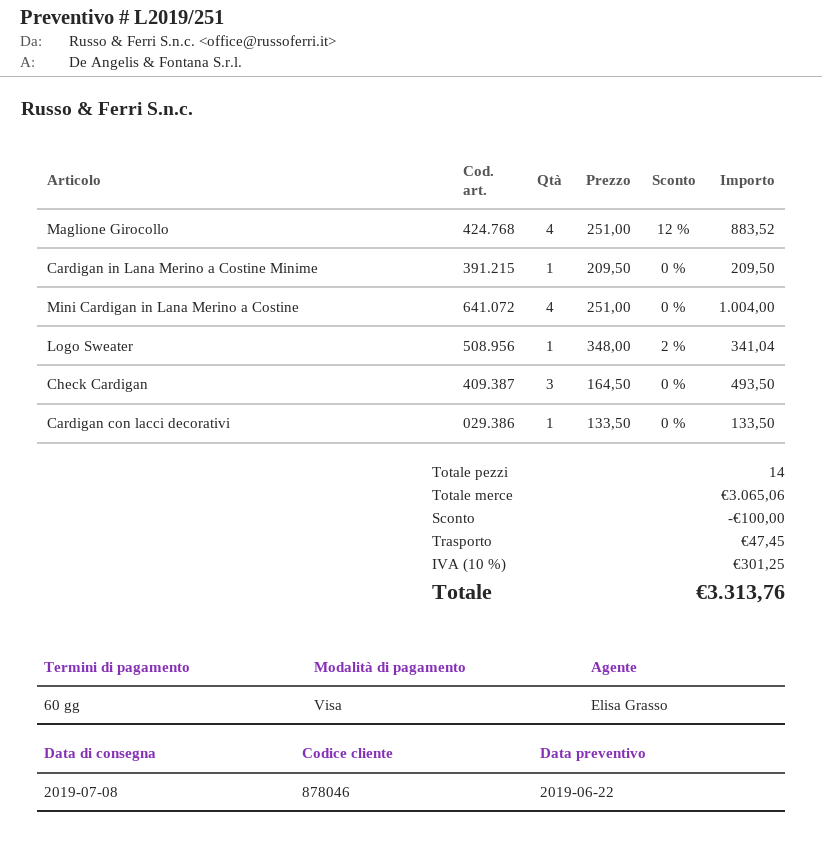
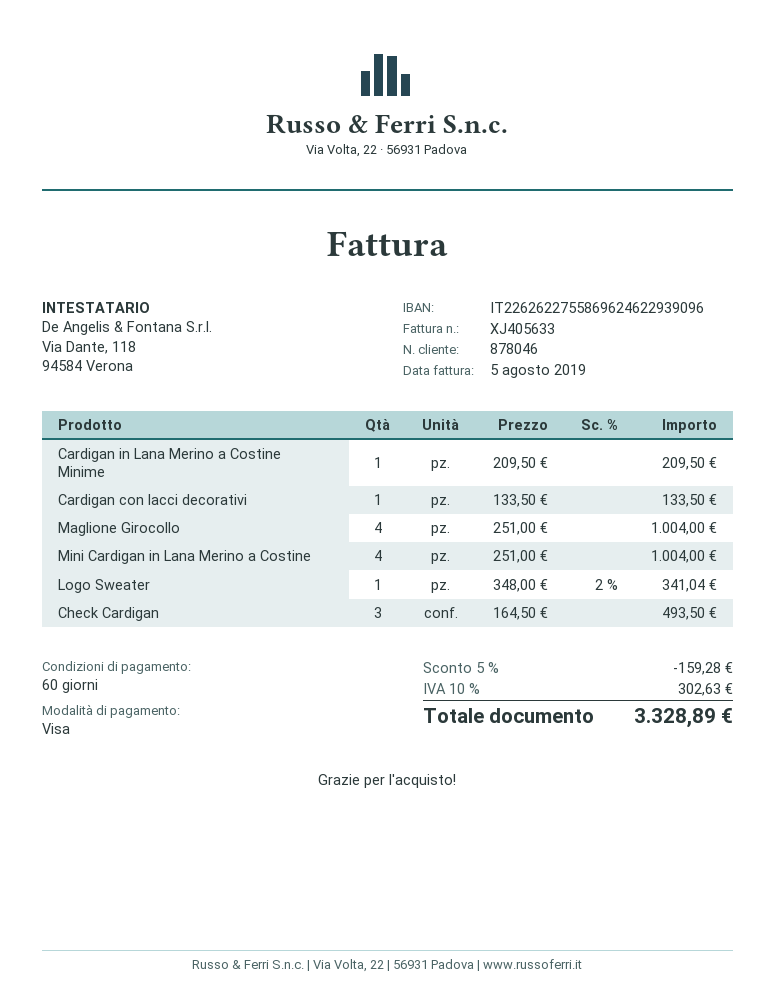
Maglione Girocollo: 4 x 251.00 - 12% = 883.52 -> 4 x 251.00 = 1004.00
discount: 100.00 -> 159.28
shipping: 47.45 -> none
tax: 10% = 301.25 -> 10% = 302.63
total: 3313.76 -> 3328.89

